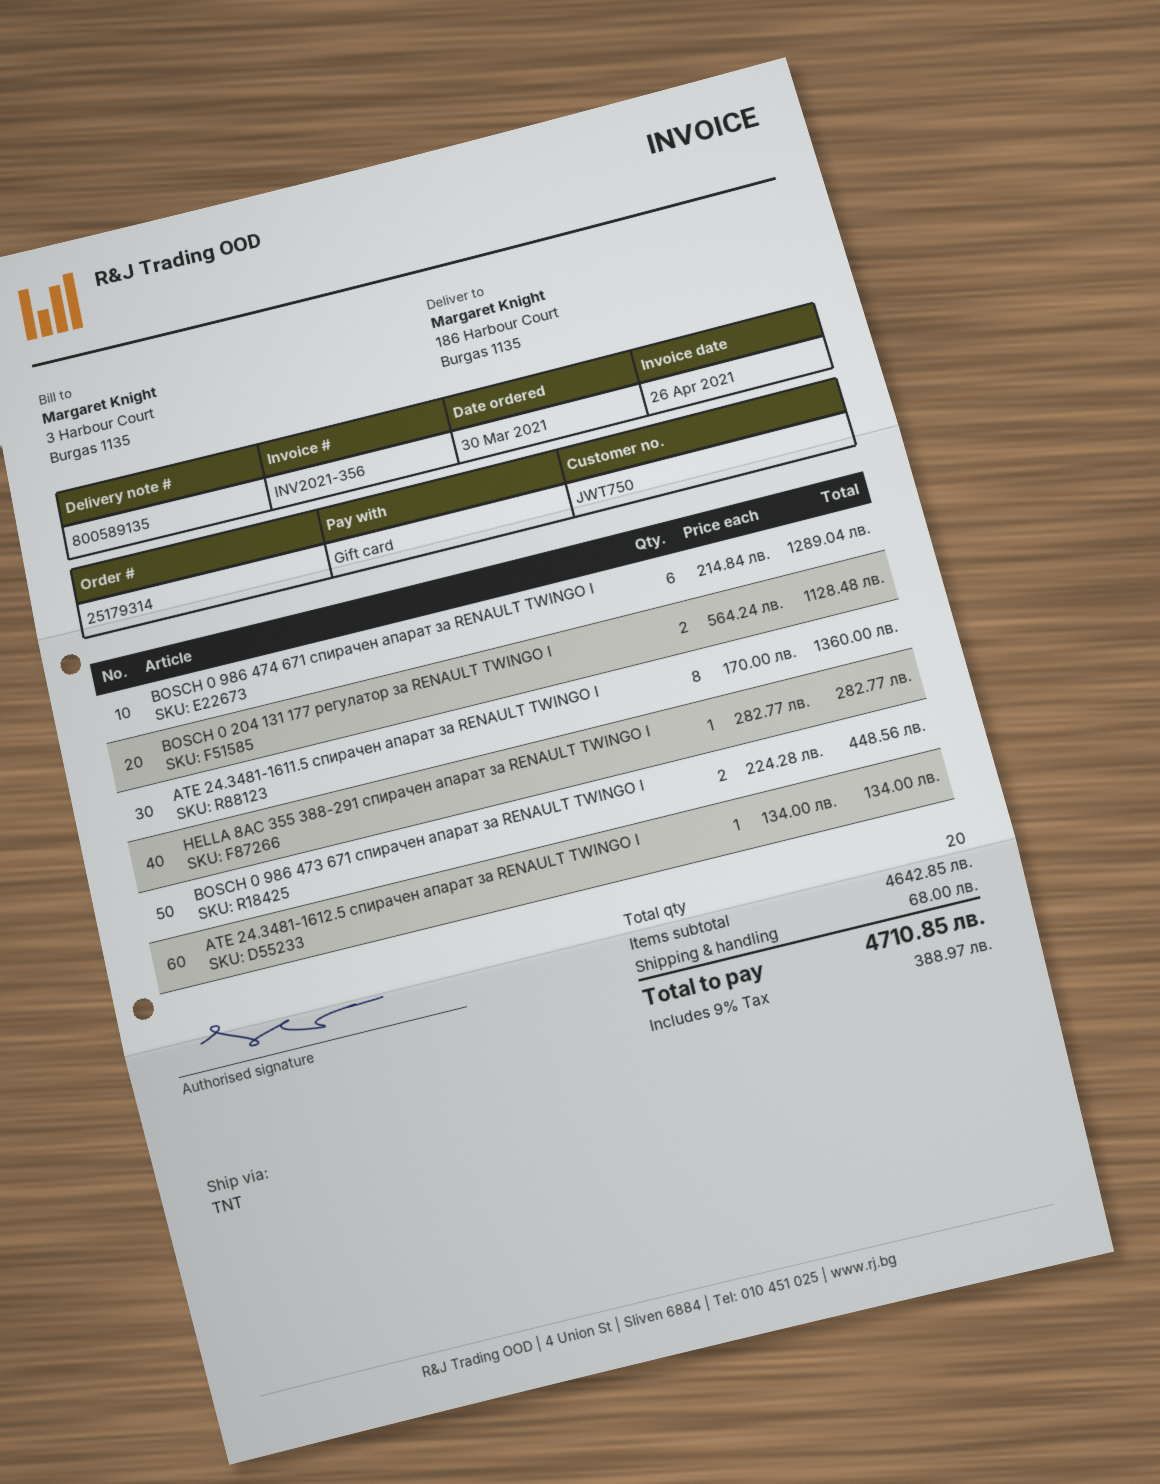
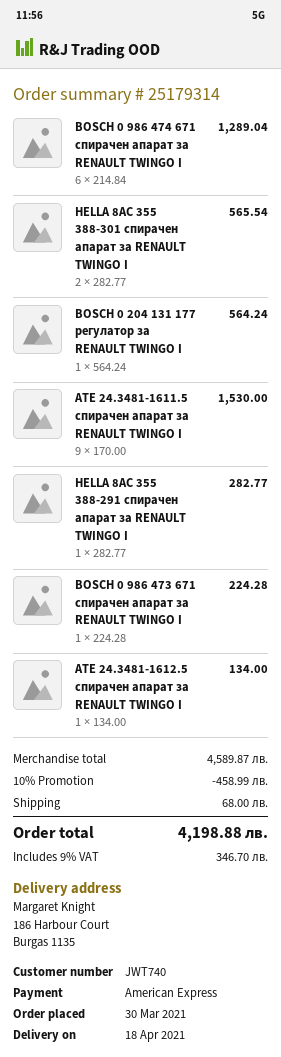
customer number: JWT750 -> JWT740
payment method: gift card -> American Express
BOSCH 0 204 131 177 регулатор за RENAULT TWINGO I: 2 x 564.24 = 1128.48 -> 1 x 564.24 = 564.24
ATE 24.3481-1611.5 спирачен апарат за RENAULT TWINGO I: 8 x 170.00 = 1360.00 -> 9 x 170.00 = 1530.00
BOSCH 0 986 473 671 спирачен апарат за RENAULT TWINGO I: 2 x 224.28 = 448.56 -> 1 x 224.28 = 224.28
HELLA 8AC 355 388-301 спирачен апарат за RENAULT TWINGO I: none -> 2 x 282.77 = 565.54
subtotal: 4642.85 -> 4589.87
discount: none -> 10% = 458.99
tax: 9% = 388.97 -> 9% = 346.70
total: 4710.85 -> 4198.88

